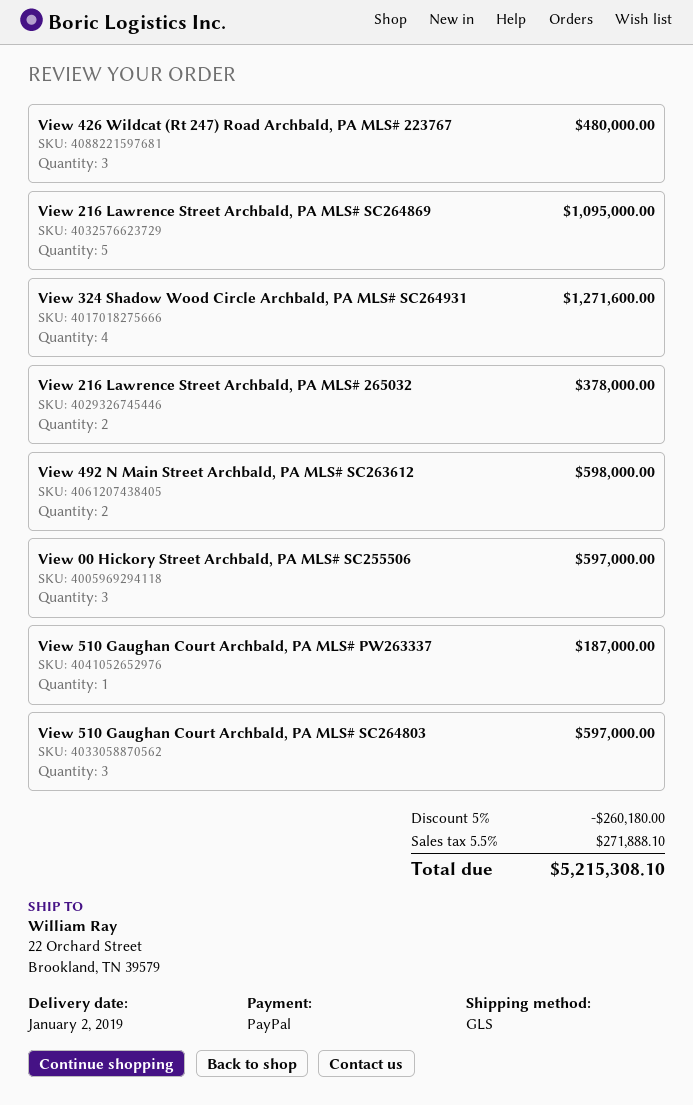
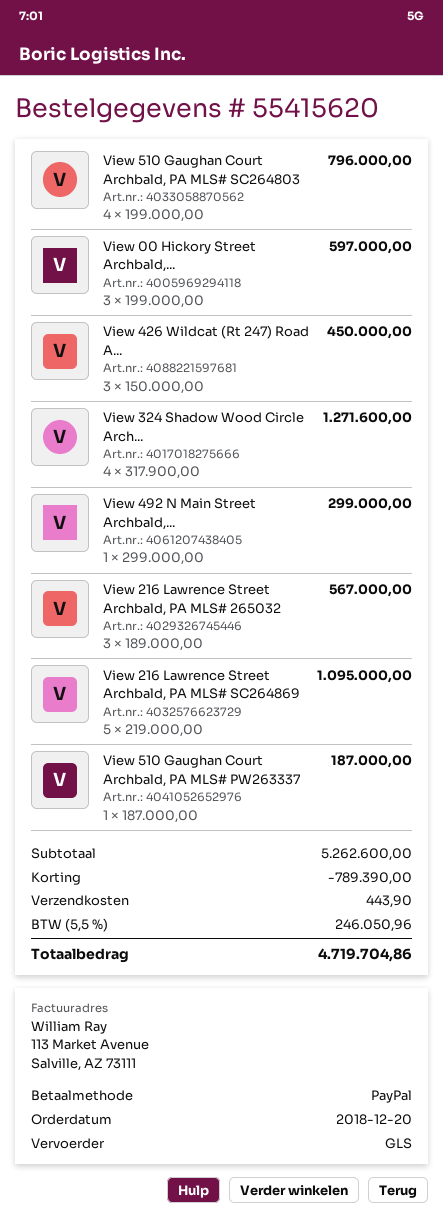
View 426 Wildcat (Rt 247) Road Archbald, PA MLS# 223767: 3 for 480000.00 -> 3 for 450000.00
View 216 Lawrence Street Archbald, PA MLS# 265032: 2 for 378000.00 -> 3 for 567000.00
View 492 N Main Street Archbald, PA MLS# SC263612: 2 for 598000.00 -> 1 for 299000.00
View 510 Gaughan Court Archbald, PA MLS# SC264803: 3 for 597000.00 -> 4 for 796000.00
discount: 260180.00 -> 789390.00
shipping: none -> 443.90
tax: 5.5% = 271888.10 -> 5.5% = 246050.96
total: 5215308.10 -> 4719704.86

